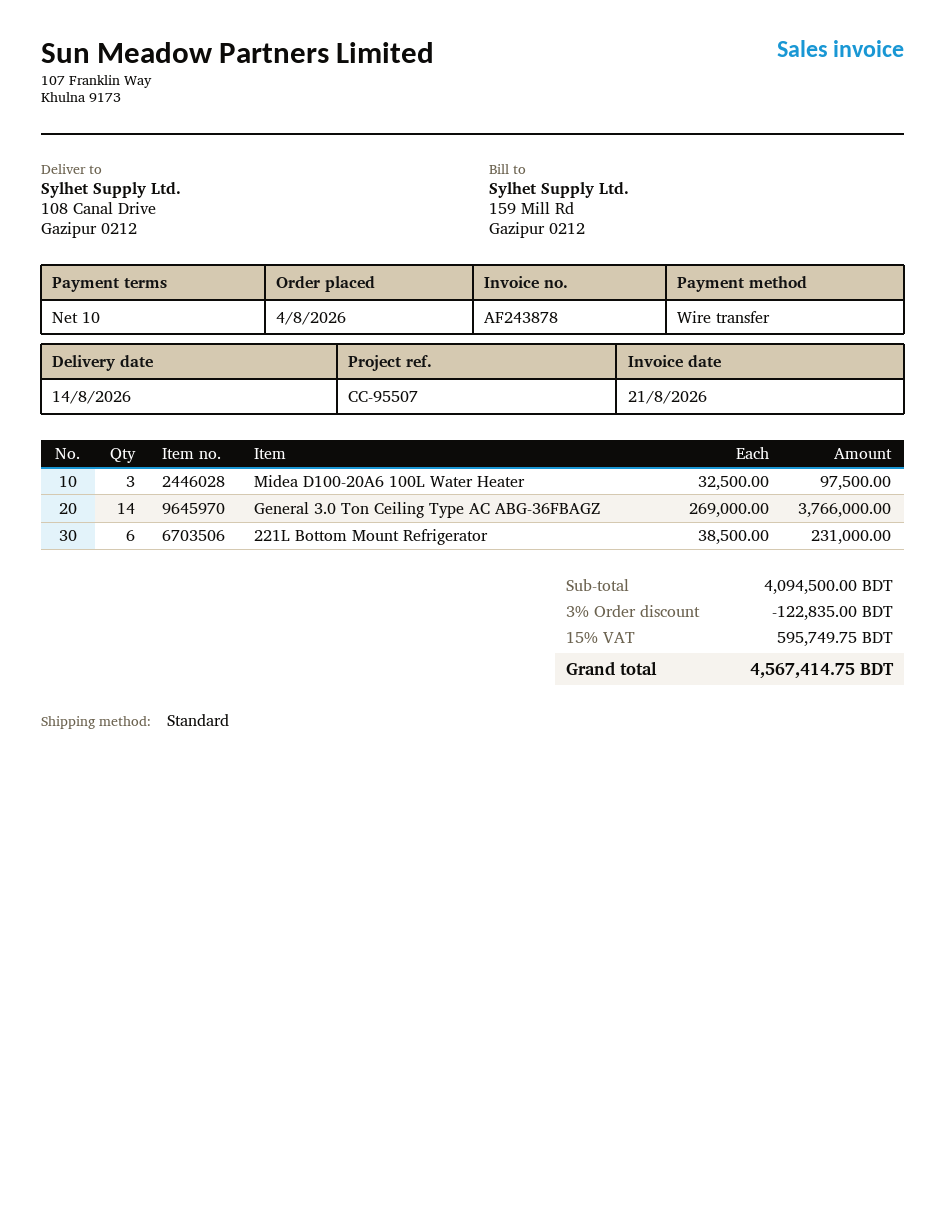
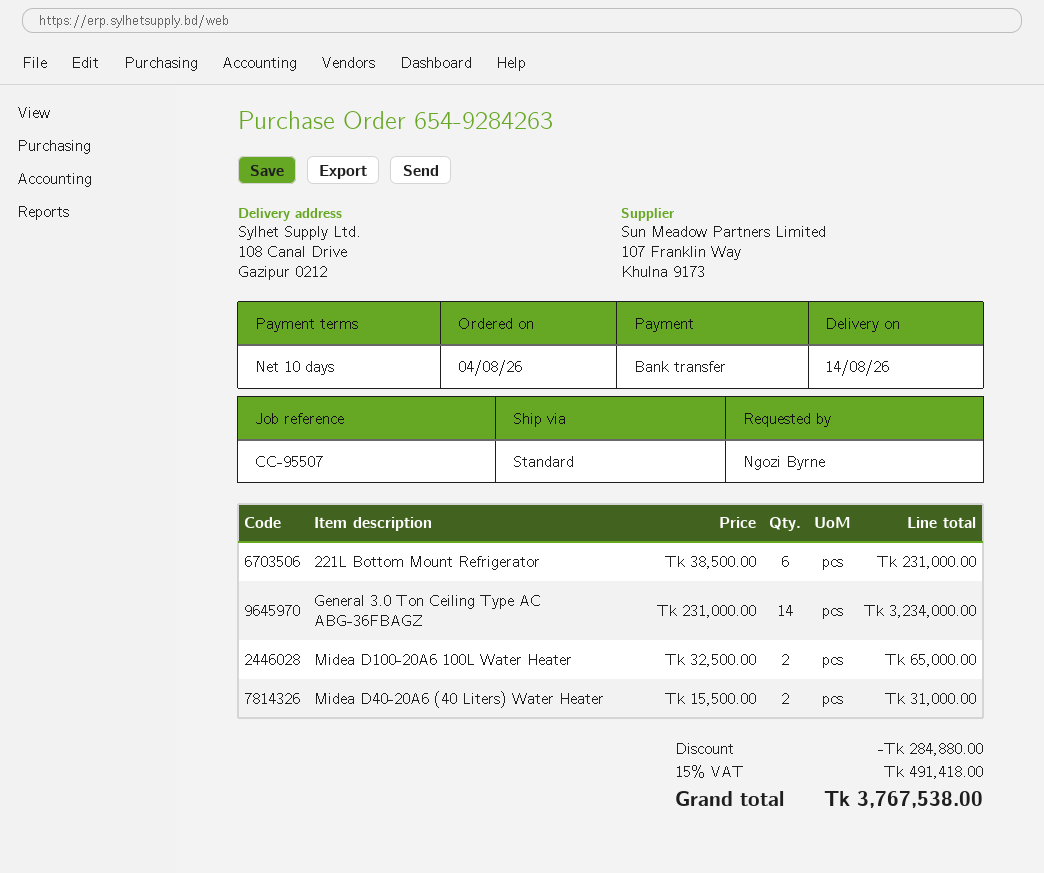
Midea D100-20A6 100L Water Heater: 3 x 32500.00 = 97500.00 -> 2 x 32500.00 = 65000.00
General 3.0 Ton Ceiling Type AC ABG-36FBAGZ: 14 x 269000.00 = 3766000.00 -> 14 x 231000.00 = 3234000.00
Midea D40-20A6 (40 Liters) Water Heater: none -> 2 x 15500.00 = 31000.00
discount: 122835.00 -> 284880.00
tax: 15% = 595749.75 -> 15% = 491418.00
total: 4567414.75 -> 3767538.00

